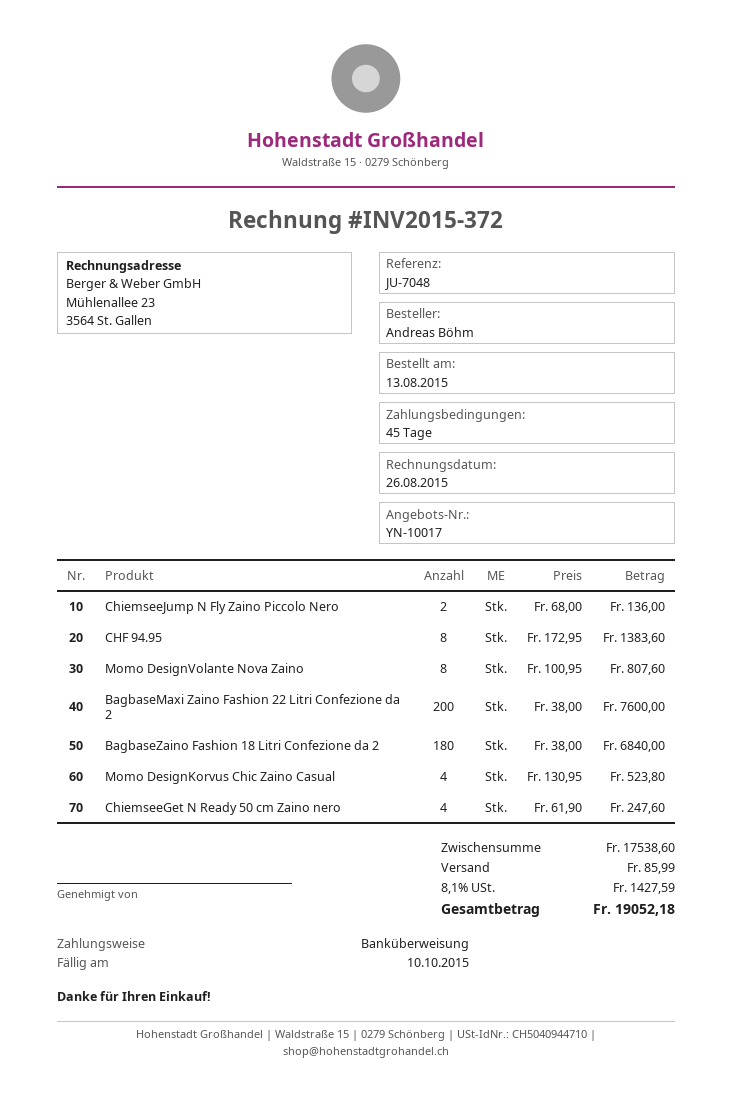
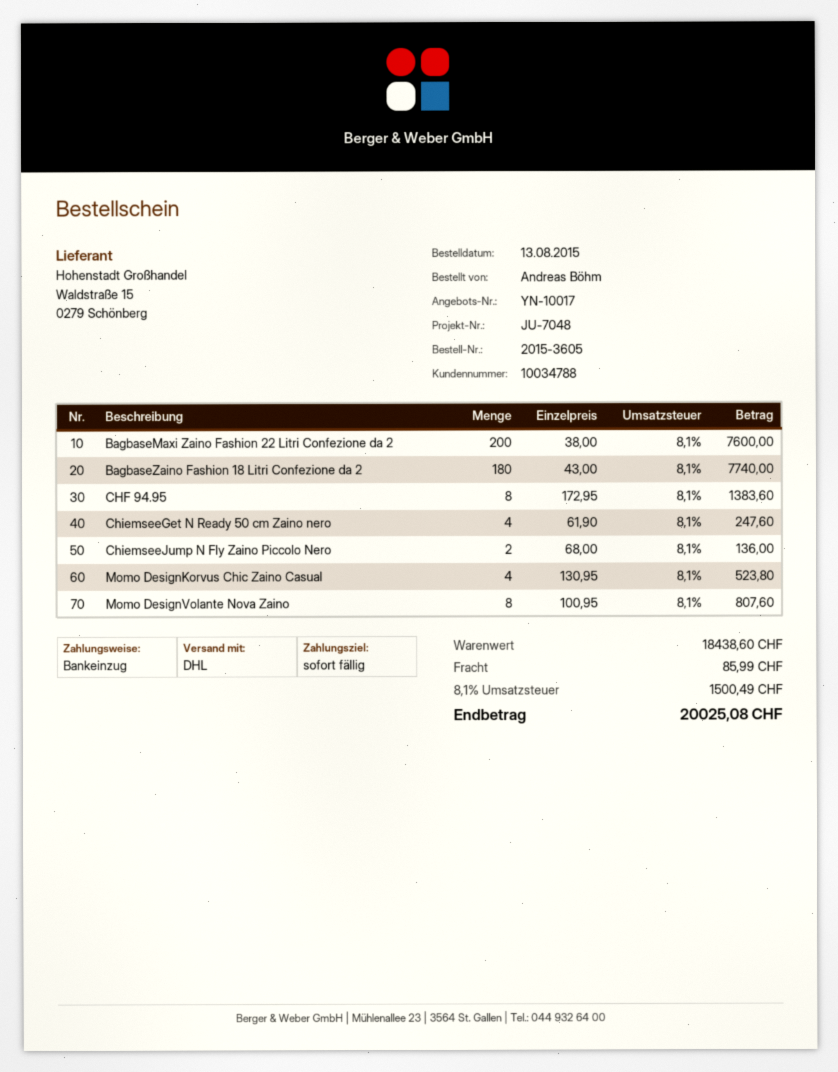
payment terms: 45 days -> on receipt
payment method: bank transfer -> direct debit
BagbaseZaino Fashion 18 Litri Confezione da 2: 180 x 38.00 = 6840.00 -> 180 x 43.00 = 7740.00
subtotal: 17538.60 -> 18438.60
tax: 8.1% = 1427.59 -> 8.1% = 1500.49
total: 19052.18 -> 20025.08

